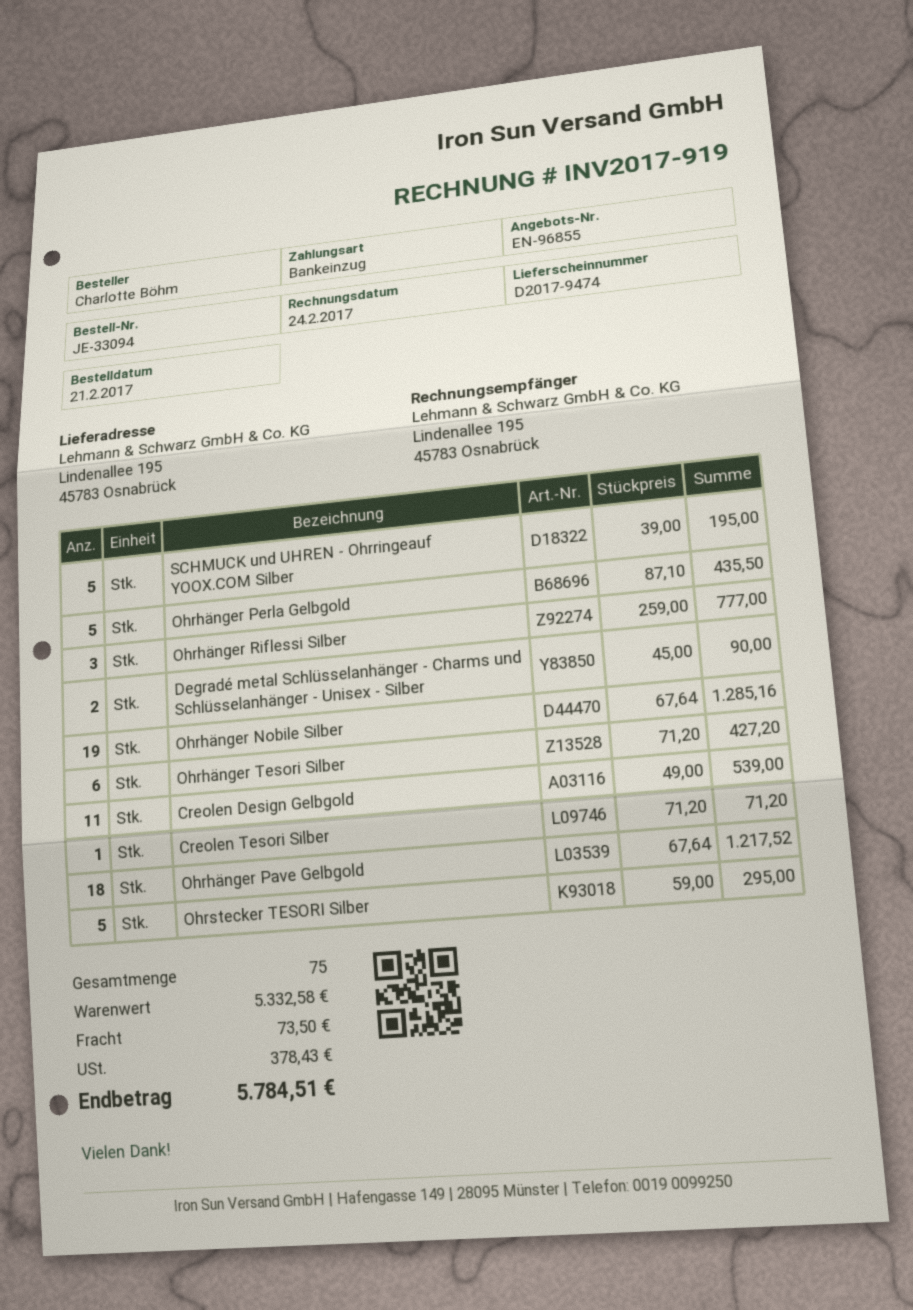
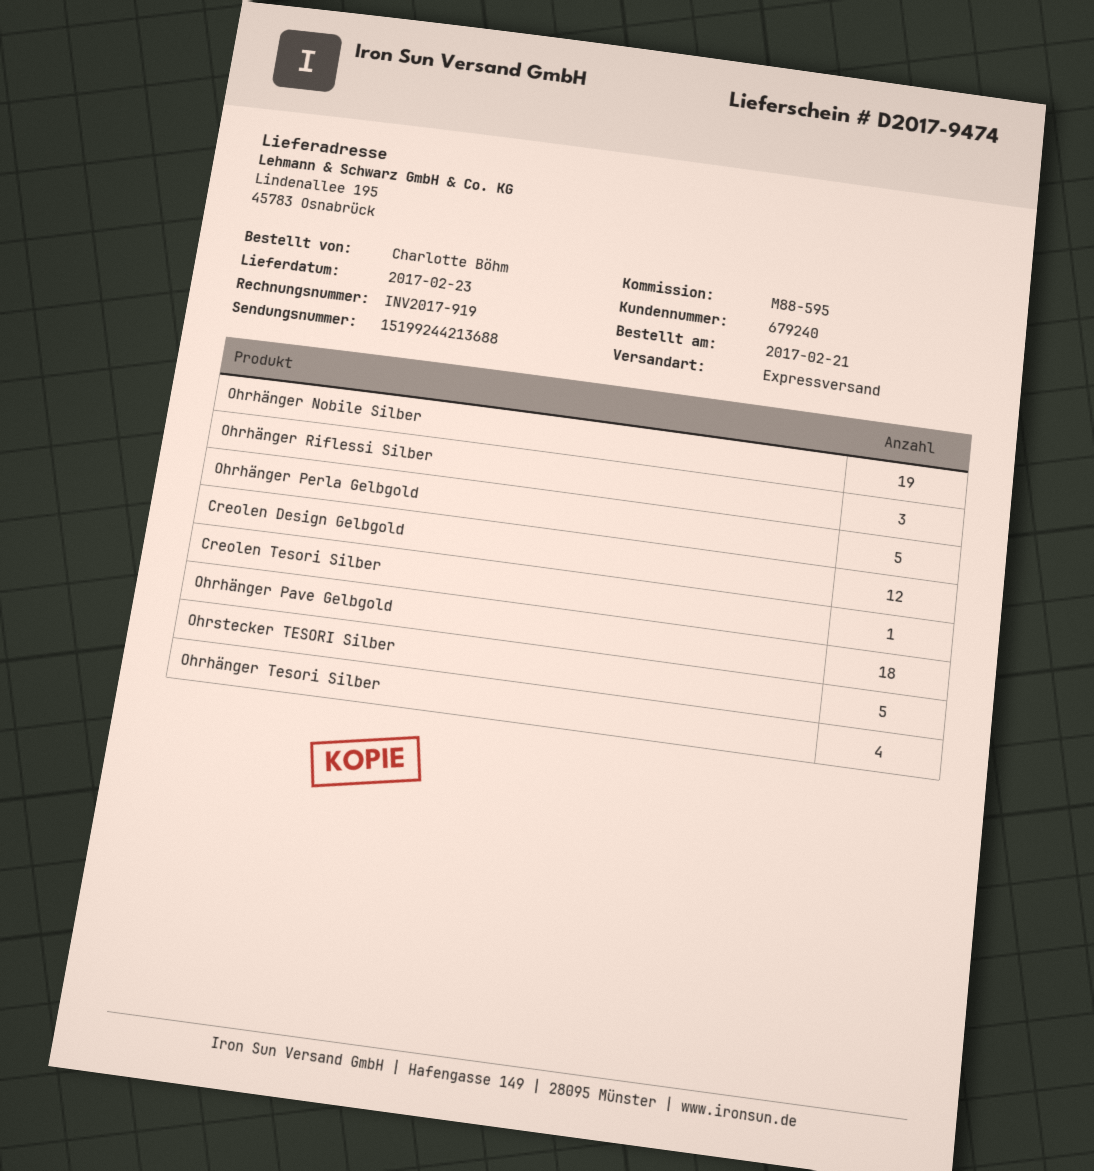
SCHMUCK und UHREN - Ohrringeauf YOOX.COM Silber: 5 -> none
Degradé metal Schlüsselanhänger - Charms und Schlüsselanhänger - Unisex - Silber: 2 -> none
Ohrhänger Tesori Silber: 6 -> 4
Creolen Design Gelbgold: 11 -> 12

